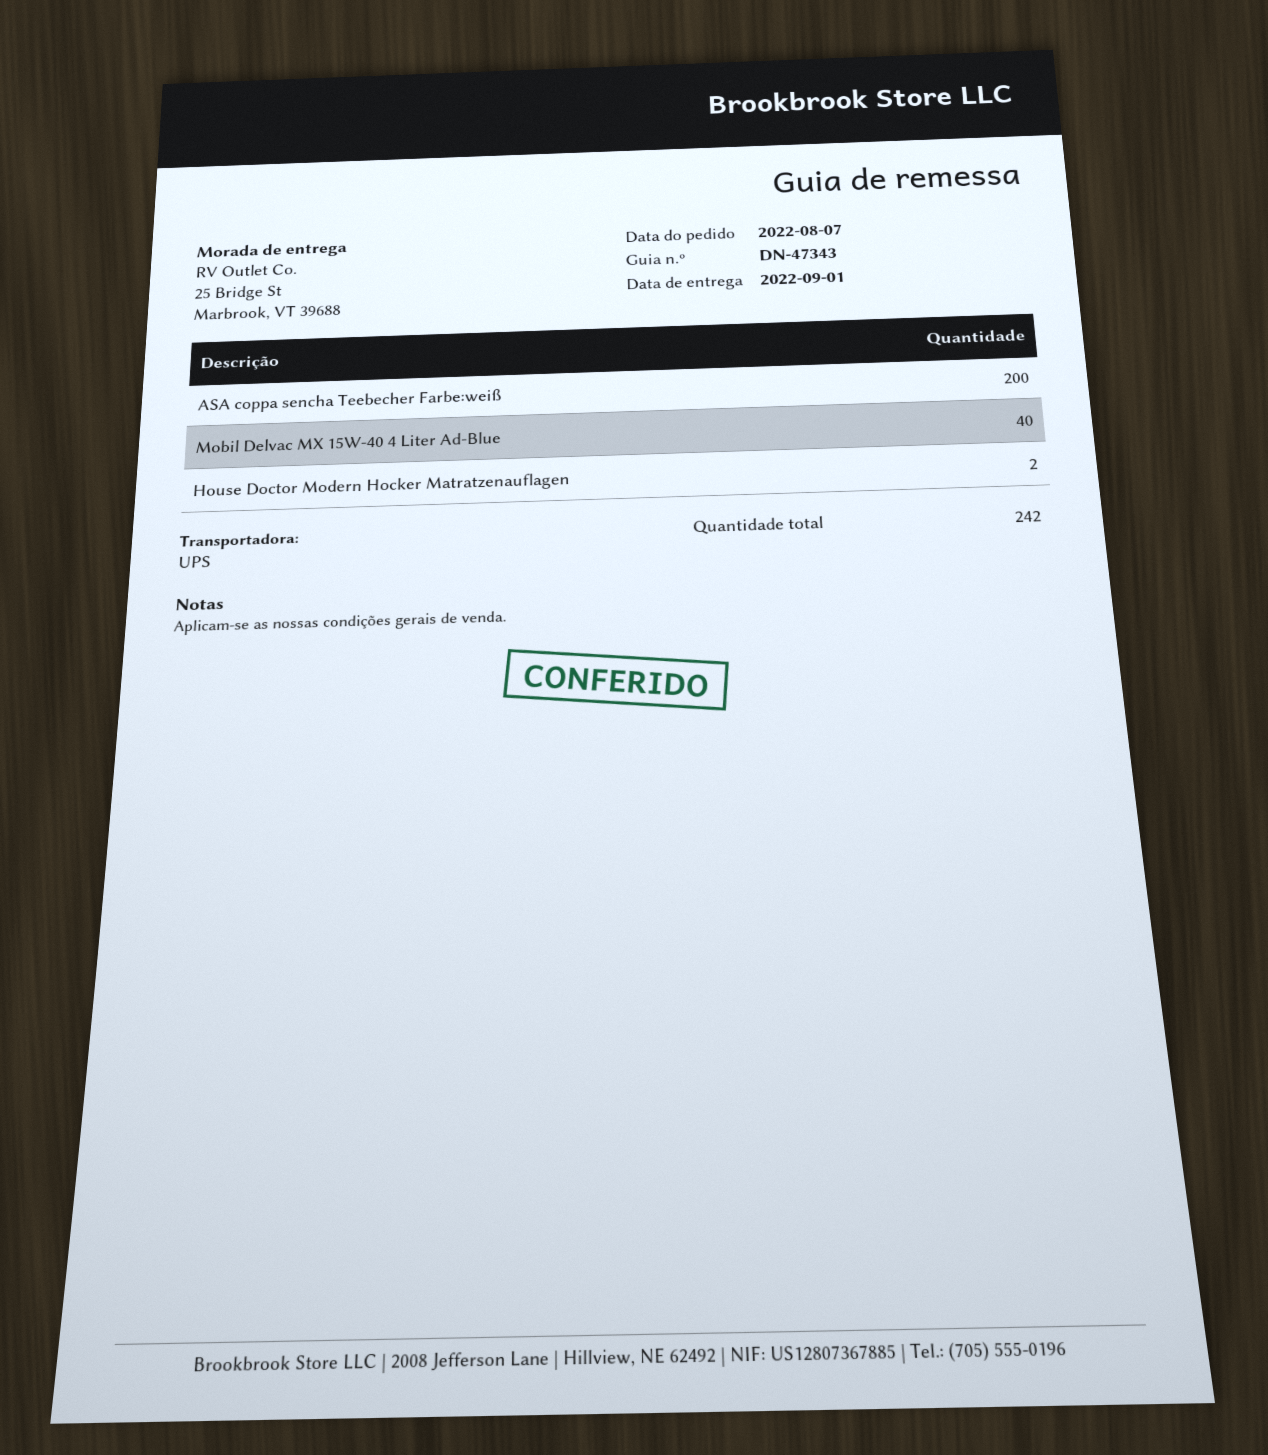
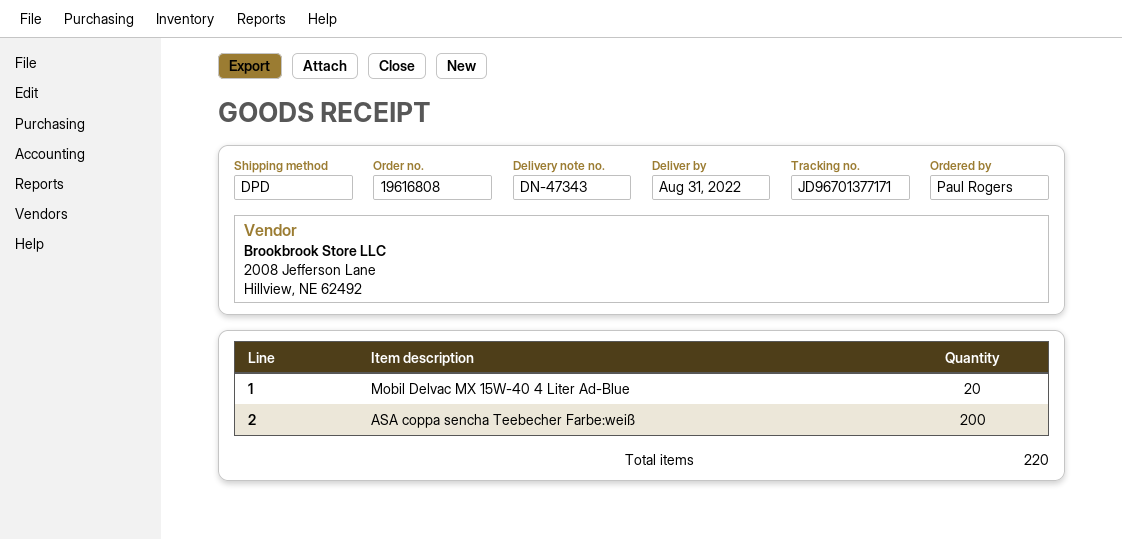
delivery date: 2022-09-01 -> 2022-08-31
shipping method: UPS -> DPD
Mobil Delvac MX 15W-40 4 Liter Ad-Blue: 40 -> 20
House Doctor Modern Hocker Matratzenauflagen: 2 -> none
total quantity: 242 -> 220

